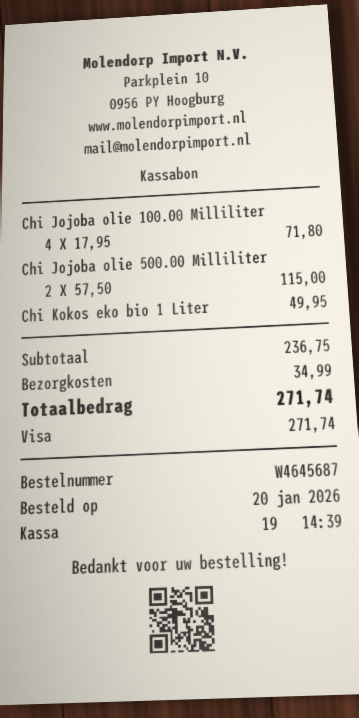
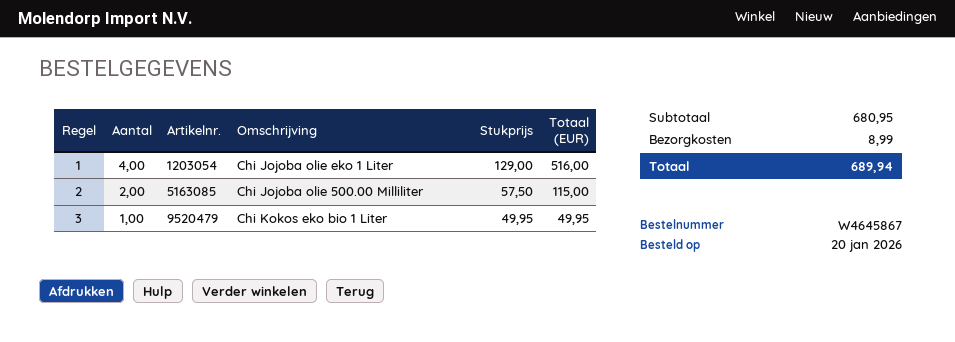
order number: W4645687 -> W4645867
Chi Jojoba olie 100.00 Milliliter: 4 x 17.95 = 71.80 -> none
Chi Jojoba olie eko 1 Liter: none -> 4 x 129.00 = 516.00
subtotal: 236.75 -> 680.95
shipping: 34.99 -> 8.99
total: 271.74 -> 689.94

